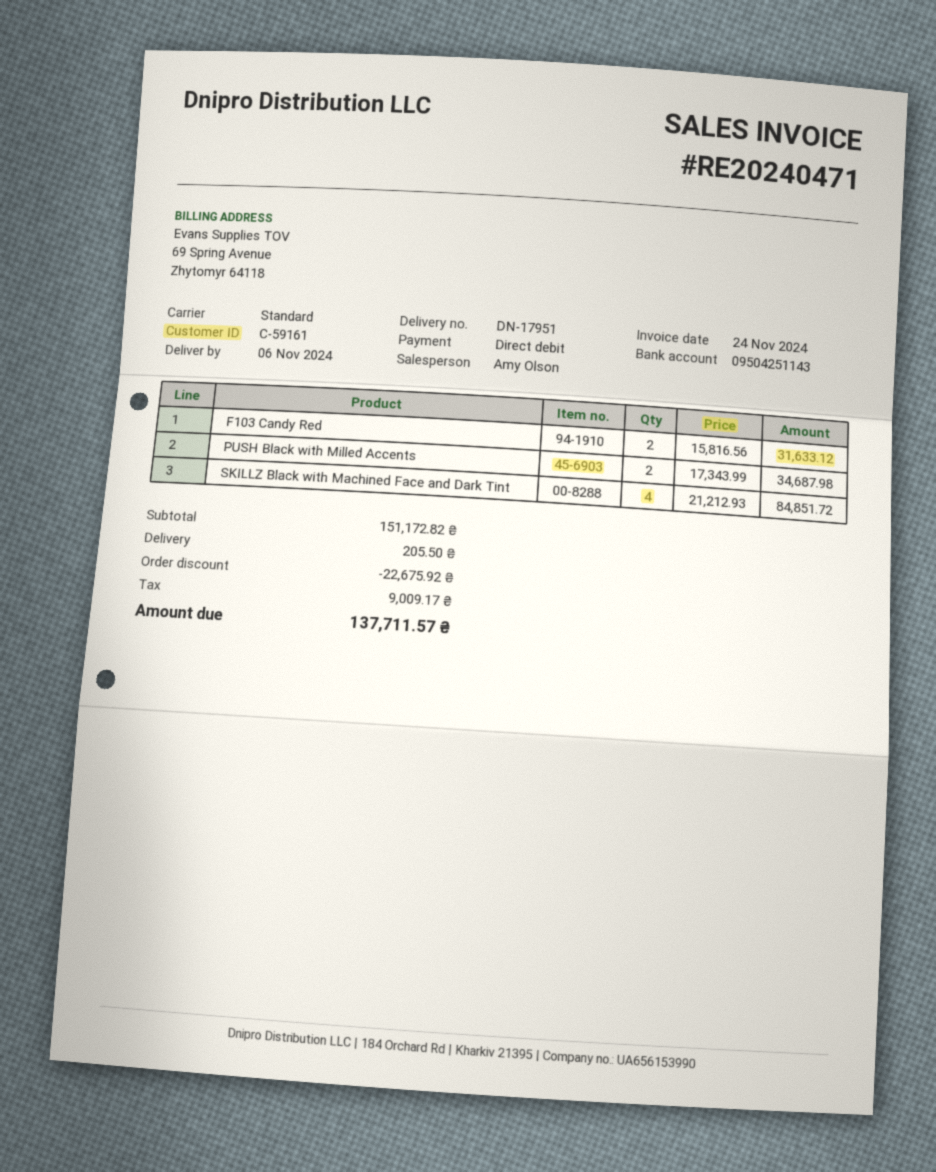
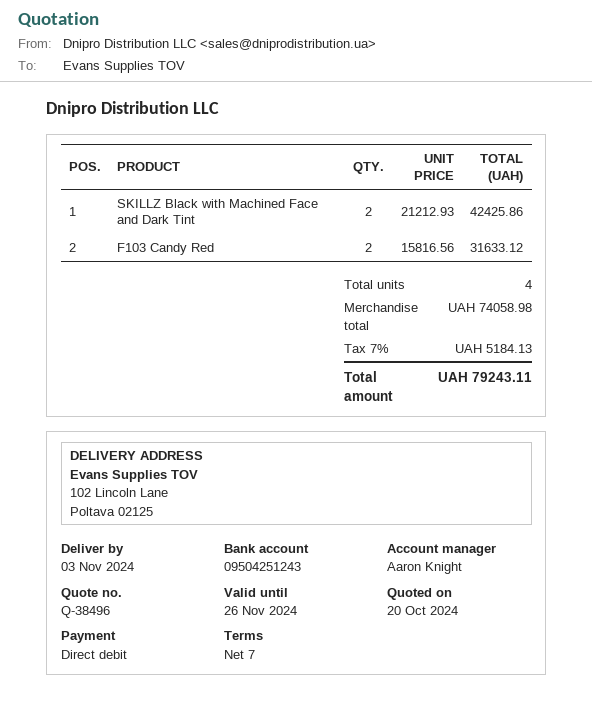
delivery date: 2024-11-06 -> 2024-11-03
sales rep: Amy Olson -> Aaron Knight
bank account: 09504251143 -> 09504251243
PUSH Black with Milled Accents: 2 x 17343.99 = 34687.98 -> none
SKILLZ Black with Machined Face and Dark Tint: 4 x 21212.93 = 84851.72 -> 2 x 21212.93 = 42425.86
subtotal: 151172.82 -> 74058.98
discount: 22675.92 -> none
shipping: 205.50 -> none
tax: 9009.17 -> 5184.13
total: 137711.57 -> 79243.11

